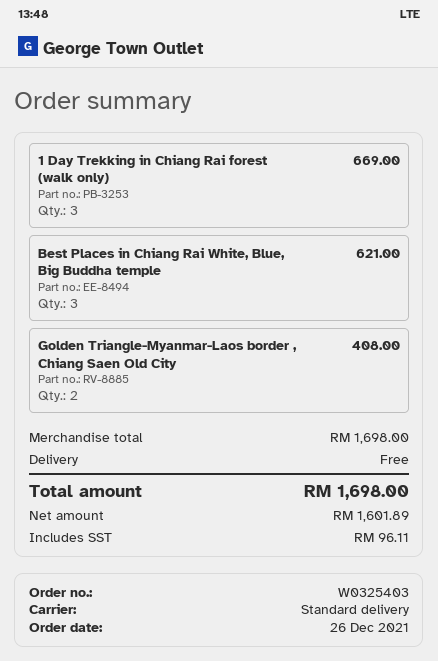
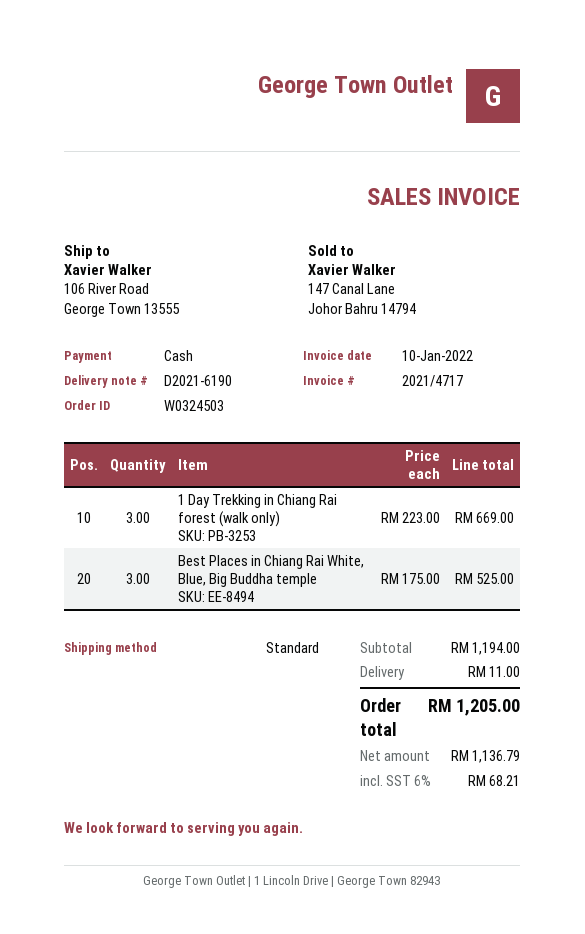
order number: W0325403 -> W0324503
Best Places in Chiang Rai White, Blue, Big Buddha temple: 3 for 621.00 -> 3 for 525.00
Golden Triangle-Myanmar-Laos border , Chiang Saen Old City: 2 for 408.00 -> none
subtotal: 1698.00 -> 1194.00
shipping: 0.00 -> 11.00
net: 1601.89 -> 1136.79
tax: 96.11 -> 68.21
total: 1698.00 -> 1205.00

